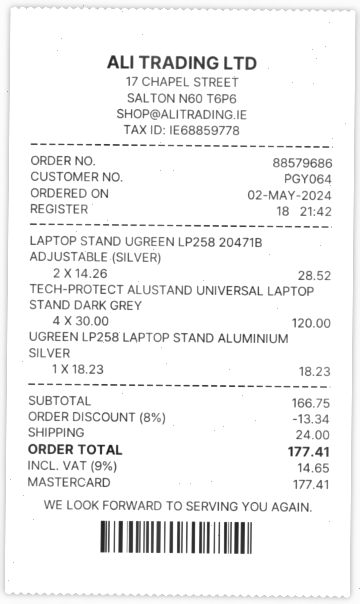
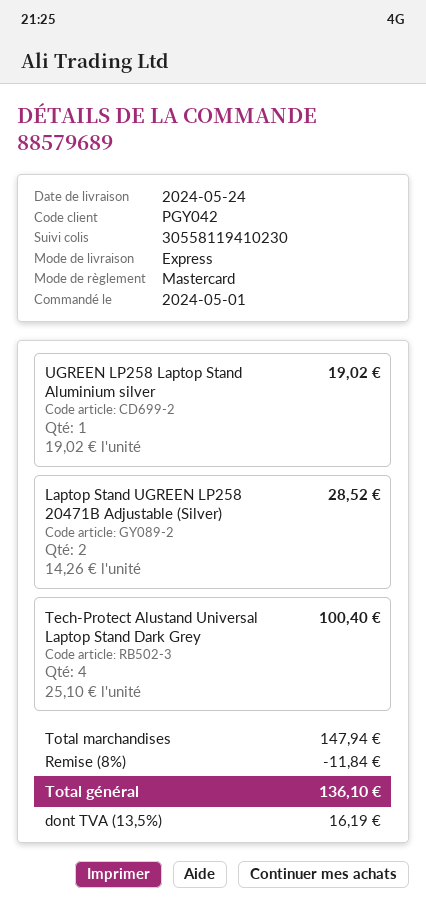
order number: 88579686 -> 88579689
order date: 2024-05-02 -> 2024-05-01
customer number: PGY064 -> PGY042
TECH-PROTECT ALUSTAND UNIVERSAL LAPTOP STAND DARK GREY: 4 x 30.00 = 120.00 -> 4 x 25.10 = 100.40
UGREEN LP258 LAPTOP STAND ALUMINIUM SILVER: 1 x 18.23 = 18.23 -> 1 x 19.02 = 19.02
subtotal: 166.75 -> 147.94
discount: 8% = 13.34 -> 8% = 11.84
shipping: 24.00 -> none
tax: 9% = 14.65 -> 13.5% = 16.19
total: 177.41 -> 136.10

